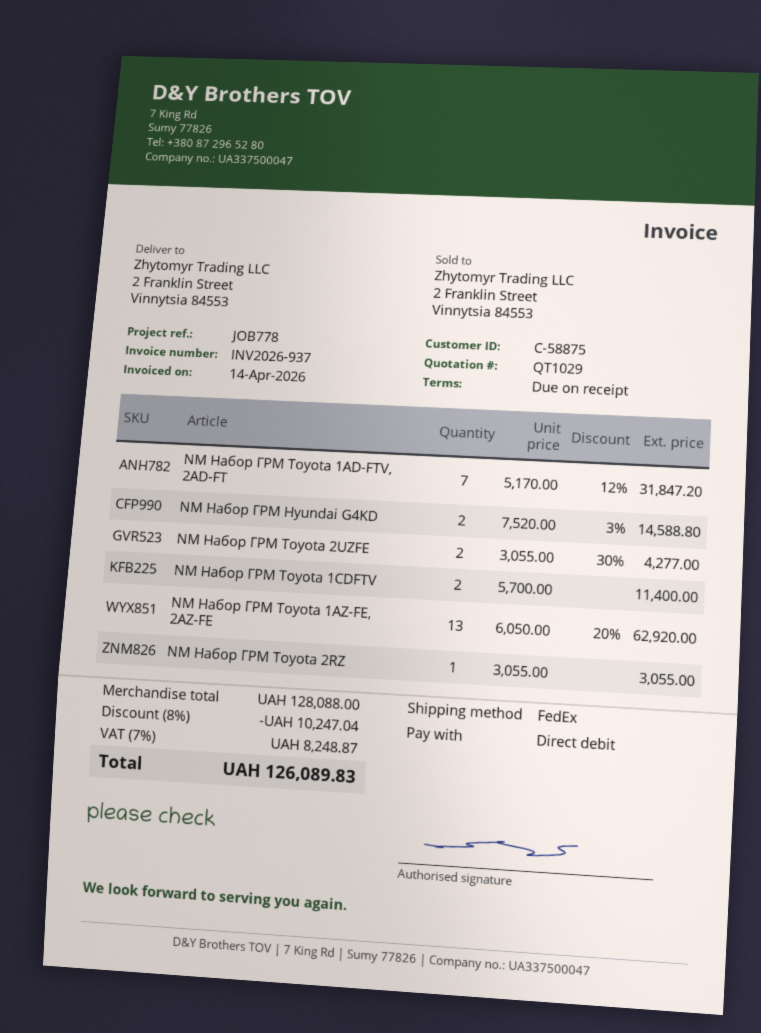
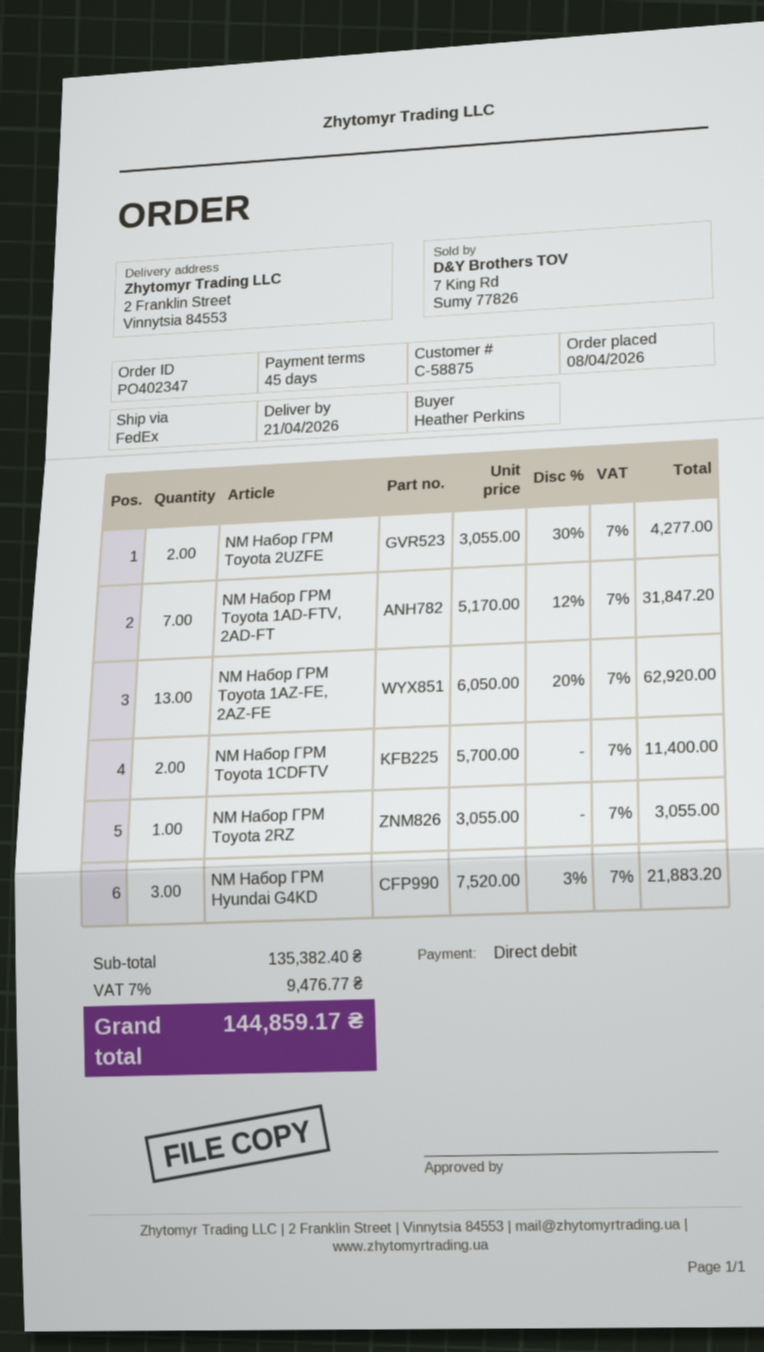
payment terms: on receipt -> 45 days
NM Набор ГРМ Hyundai G4KD: 2 x 7520.00 - 3% = 14588.80 -> 3 x 7520.00 - 3% = 21883.20
subtotal: 128088.00 -> 135382.40
discount: 8% = 10247.04 -> none
tax: 7% = 8248.87 -> 7% = 9476.77
total: 126089.83 -> 144859.17

